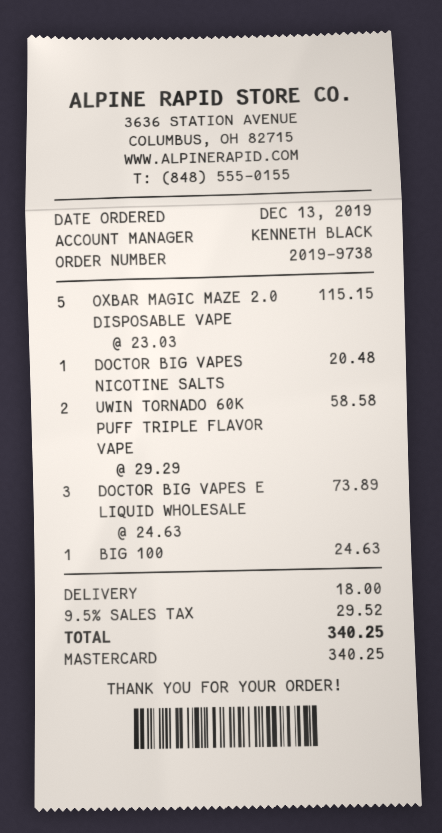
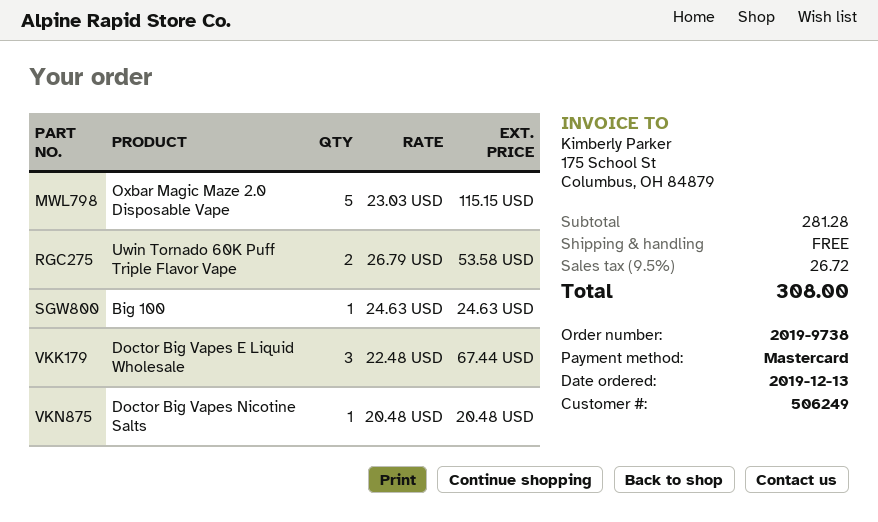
UWIN TORNADO 60K PUFF TRIPLE FLAVOR VAPE: 2 x 29.29 = 58.58 -> 2 x 26.79 = 53.58
DOCTOR BIG VAPES E LIQUID WHOLESALE: 3 x 24.63 = 73.89 -> 3 x 22.48 = 67.44
shipping: 18.00 -> 0.00
tax: 9.5% = 29.52 -> 9.5% = 26.72
total: 340.25 -> 308.00

